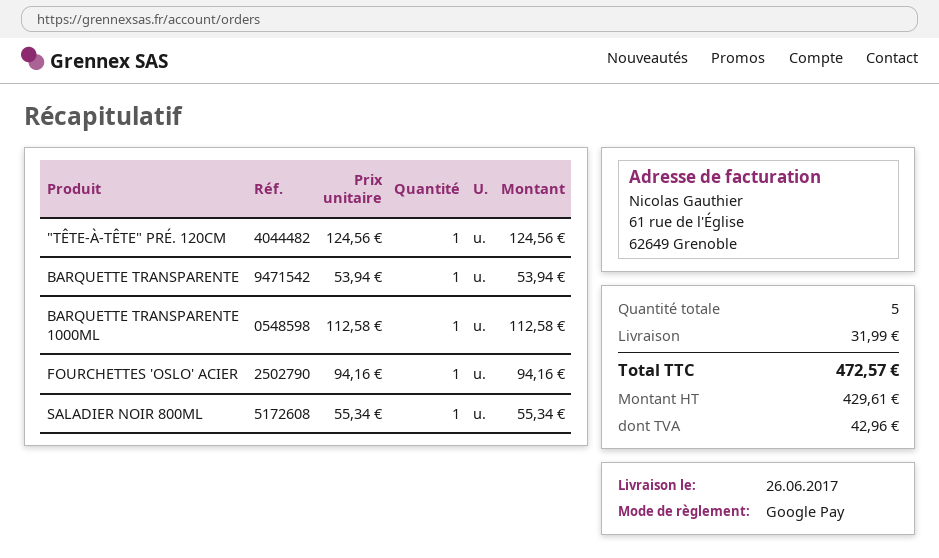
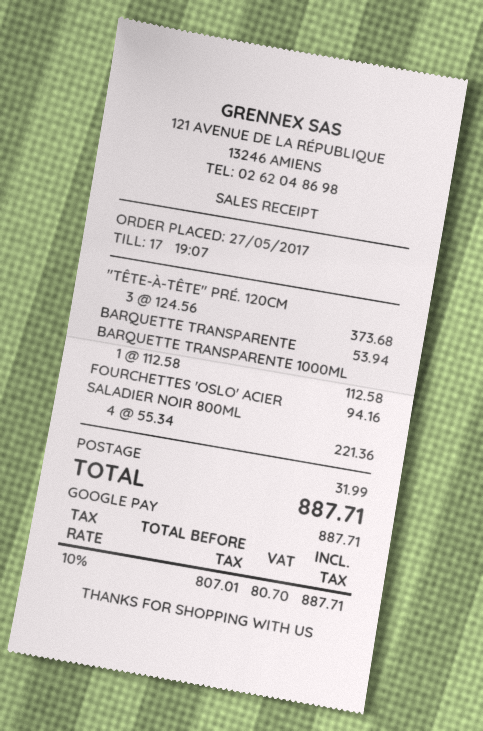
"TÊTE-À-TÊTE" PRÉ. 120CM: 1 x 124.56 = 124.56 -> 3 x 124.56 = 373.68
SALADIER NOIR 800ML: 1 x 55.34 = 55.34 -> 4 x 55.34 = 221.36
net: 429.61 -> 807.01
tax: 42.96 -> 80.70
total: 472.57 -> 887.71

